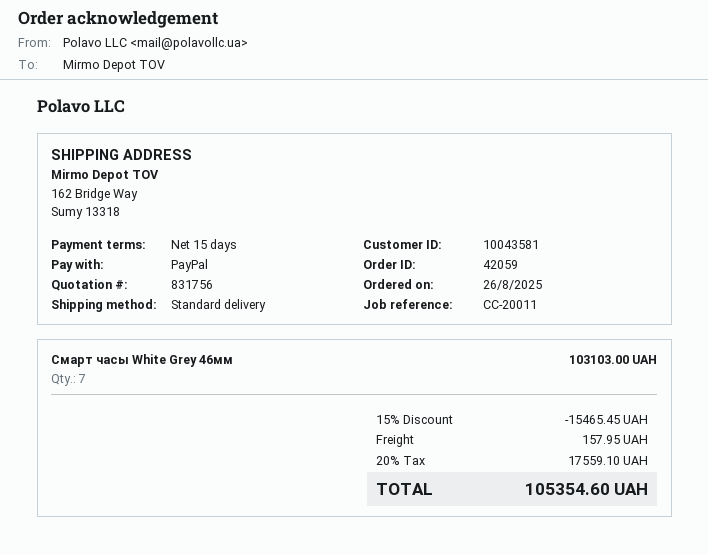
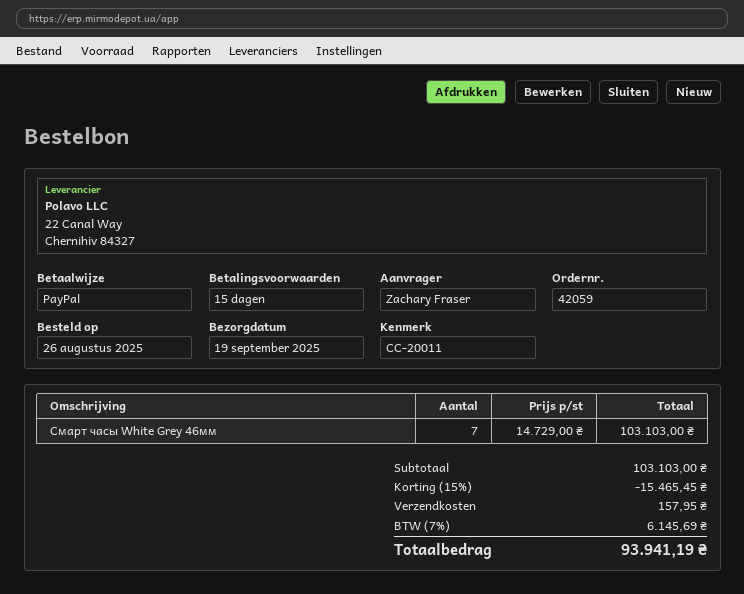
tax: 20% = 17559.10 -> 7% = 6145.69
total: 105354.60 -> 93941.19

